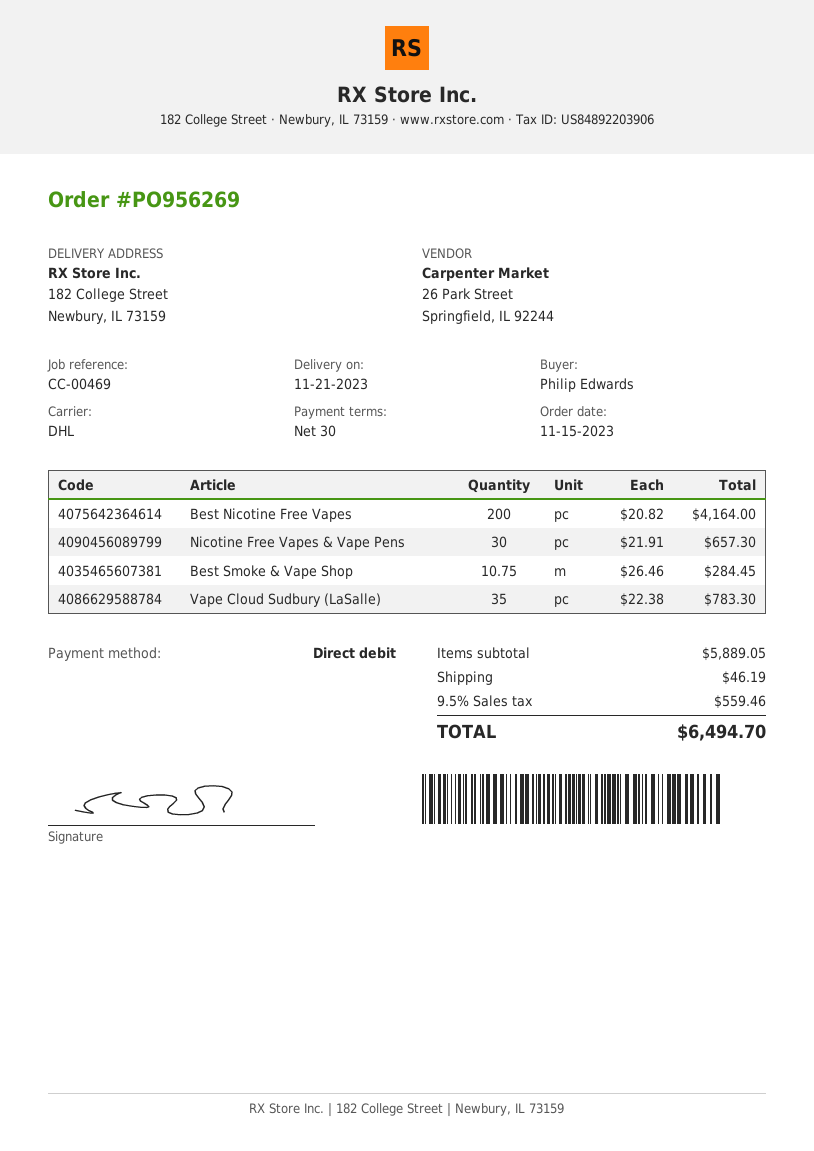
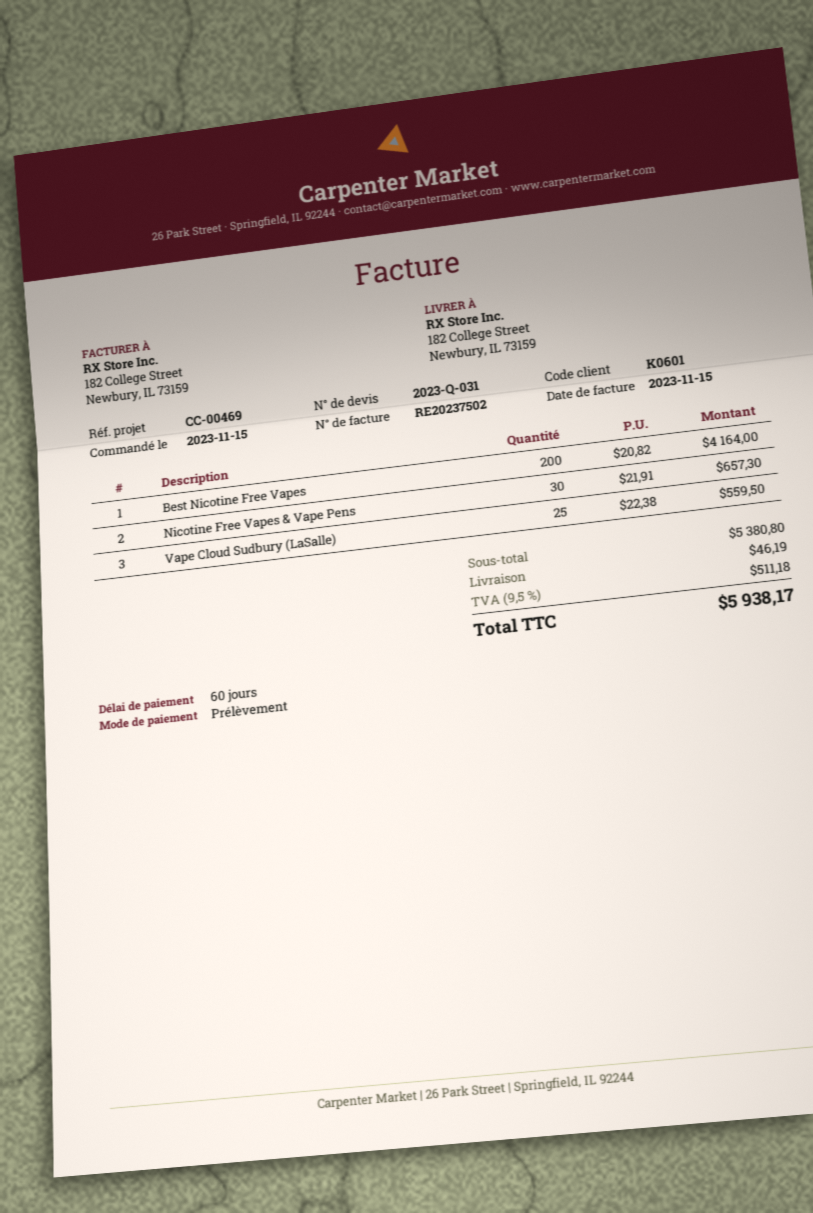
payment terms: 30 days -> 60 days
Best Smoke & Vape Shop: 10.75 x 26.46 = 284.45 -> none
Vape Cloud Sudbury (LaSalle): 35 x 22.38 = 783.30 -> 25 x 22.38 = 559.50
subtotal: 5889.05 -> 5380.80
tax: 9.5% = 559.46 -> 9.5% = 511.18
total: 6494.70 -> 5938.17

